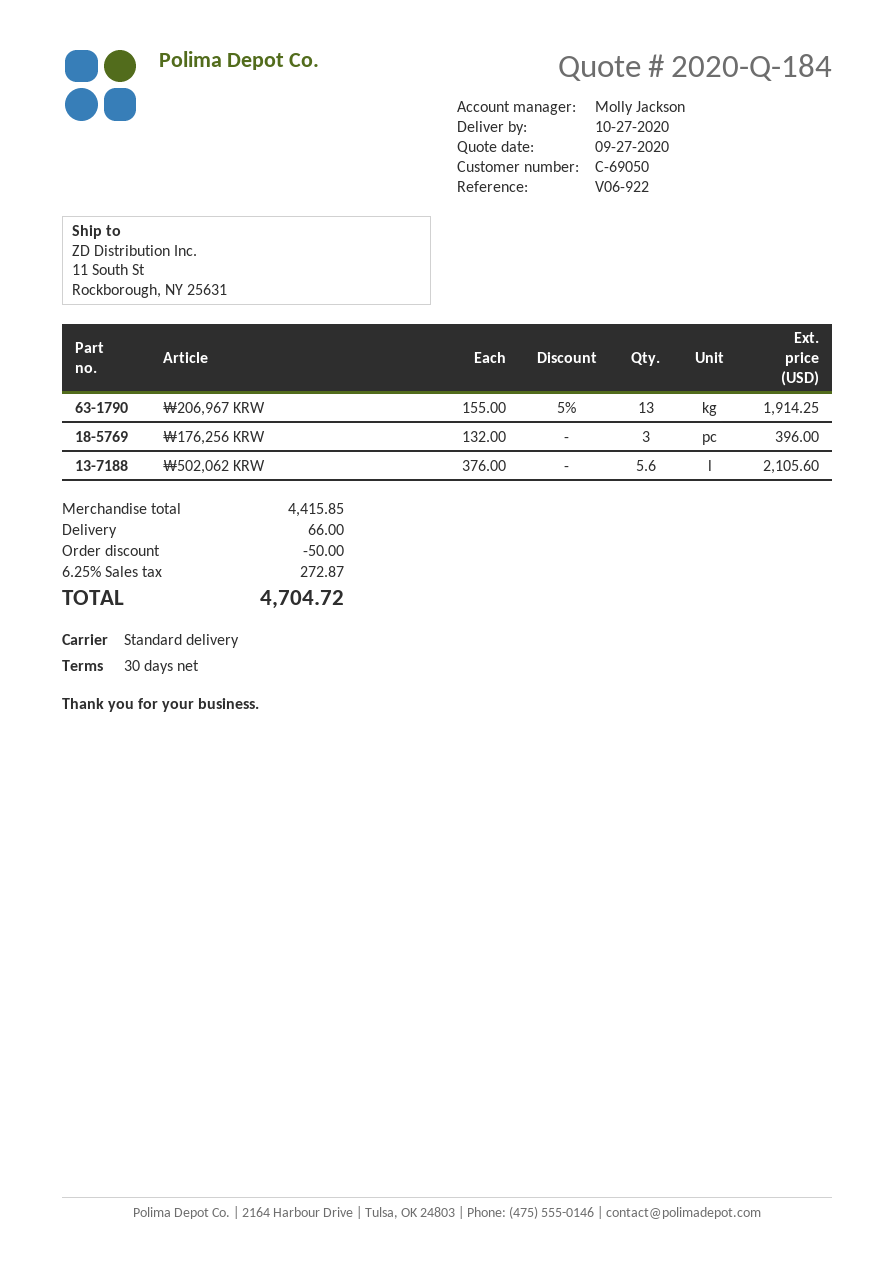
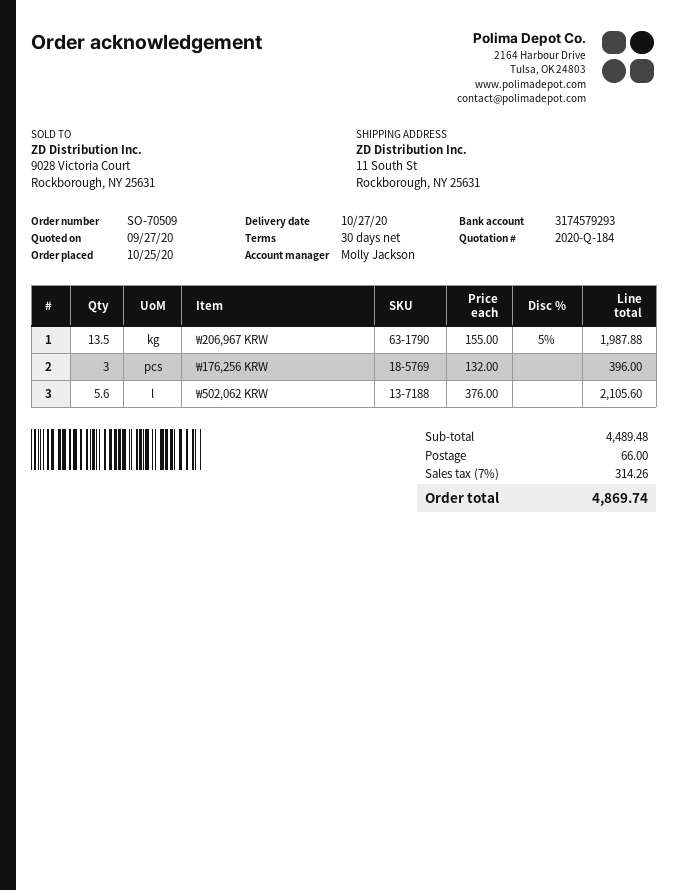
₩206,967 KRW: 13 x 155.00 - 5% = 1914.25 -> 13.5 x 155.00 - 5% = 1987.88
subtotal: 4415.85 -> 4489.48
discount: 50.00 -> none
tax: 6.25% = 272.87 -> 7% = 314.26
total: 4704.72 -> 4869.74

